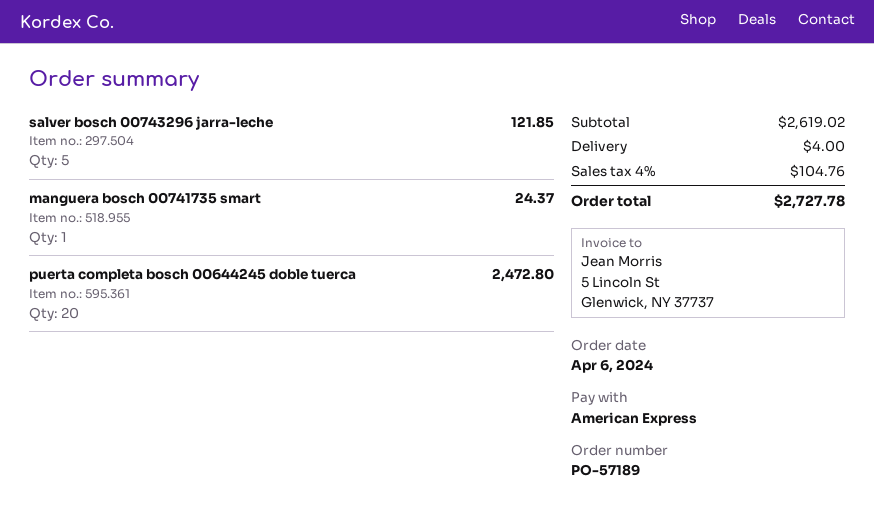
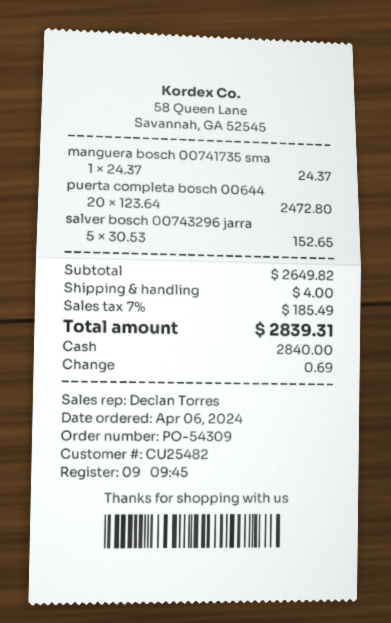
order number: PO-57189 -> PO-54309
payment method: American Express -> cash
salver bosch 00743296 jarra-leche: 5 for 121.85 -> 5 for 152.65
subtotal: 2619.02 -> 2649.82
tax: 4% = 104.76 -> 7% = 185.49
total: 2727.78 -> 2839.31

